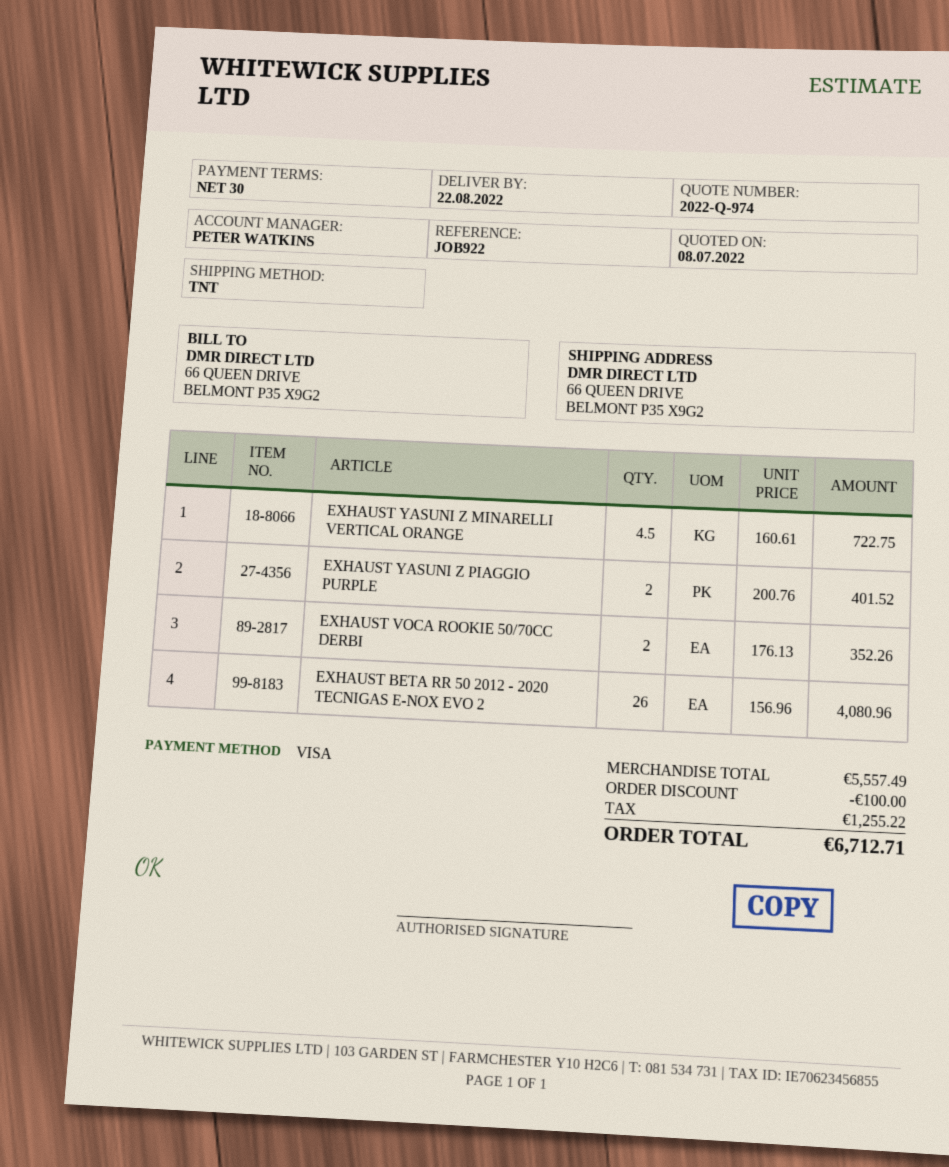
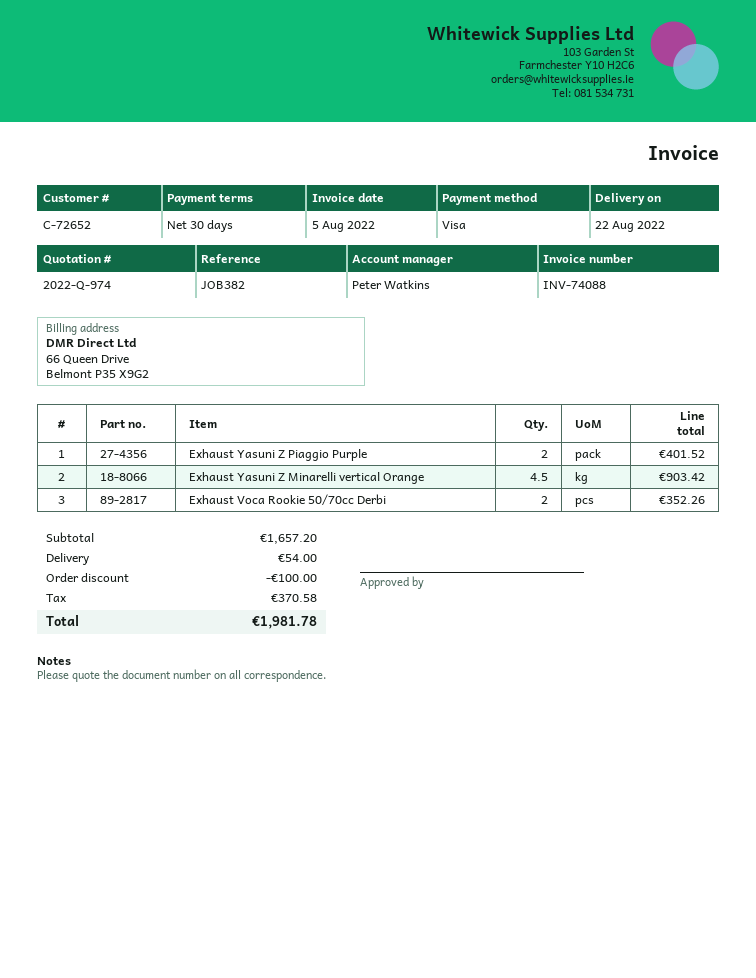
reference: JOB922 -> JOB382
EXHAUST YASUNI Z MINARELLI VERTICAL ORANGE: 4.5 for 722.75 -> 4.5 for 903.42
EXHAUST BETA RR 50 2012 - 2020 TECNIGAS E-NOX EVO 2: 26 for 4080.96 -> none
subtotal: 5557.49 -> 1657.20
shipping: none -> 54.00
tax: 1255.22 -> 370.58
total: 6712.71 -> 1981.78

